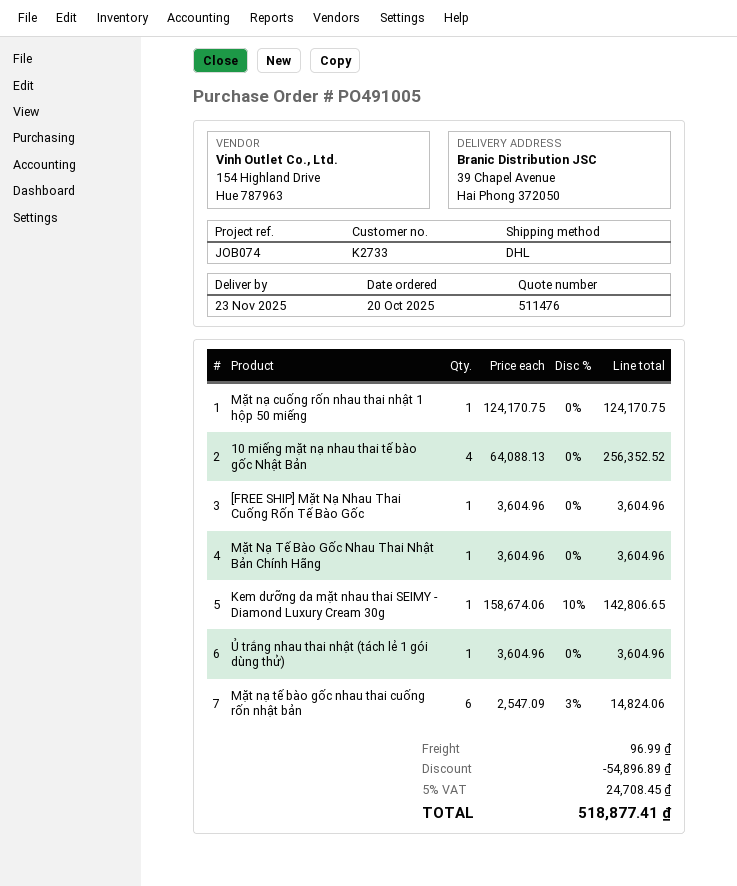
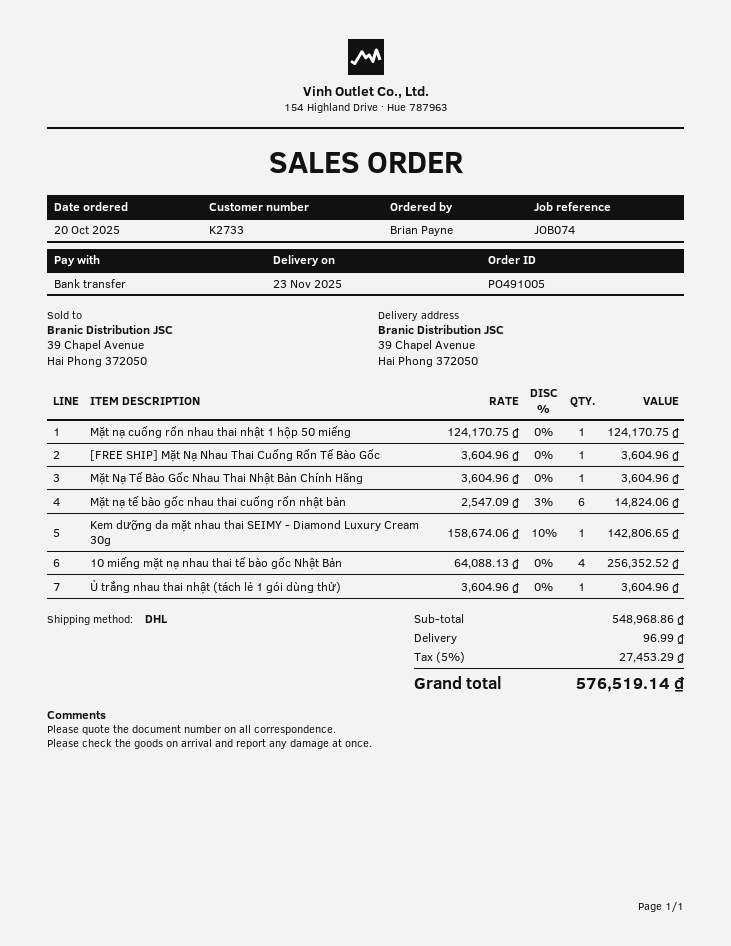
discount: 54896.89 -> none
tax: 5% = 24708.45 -> 5% = 27453.29
total: 518877.41 -> 576519.14

